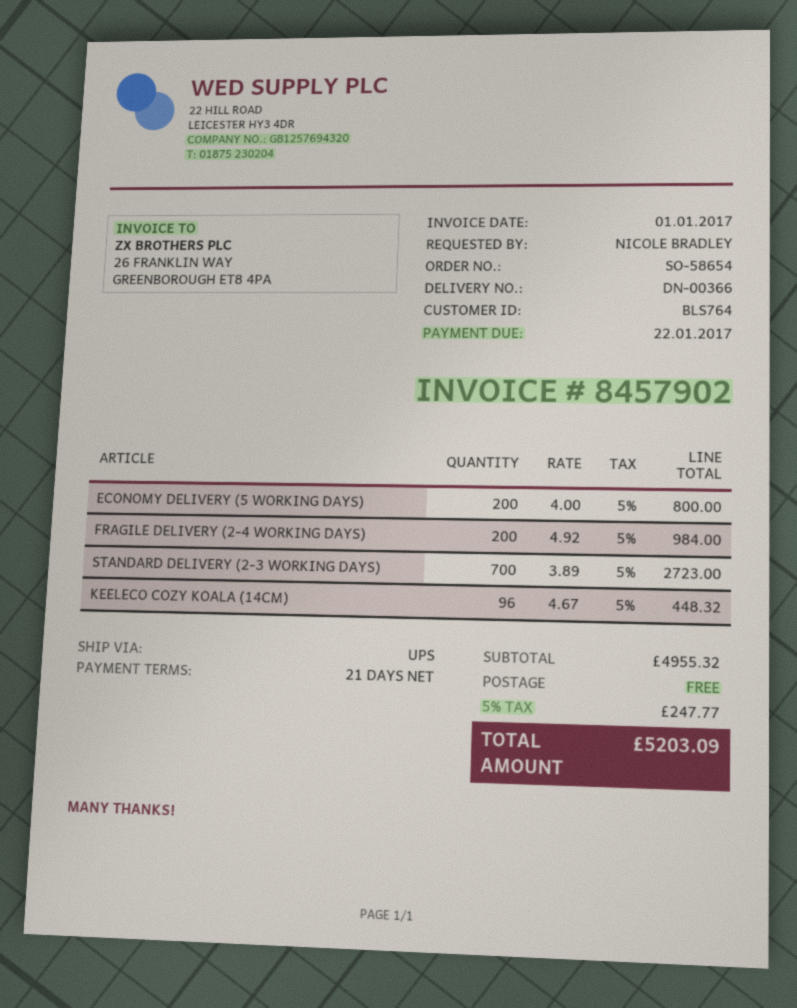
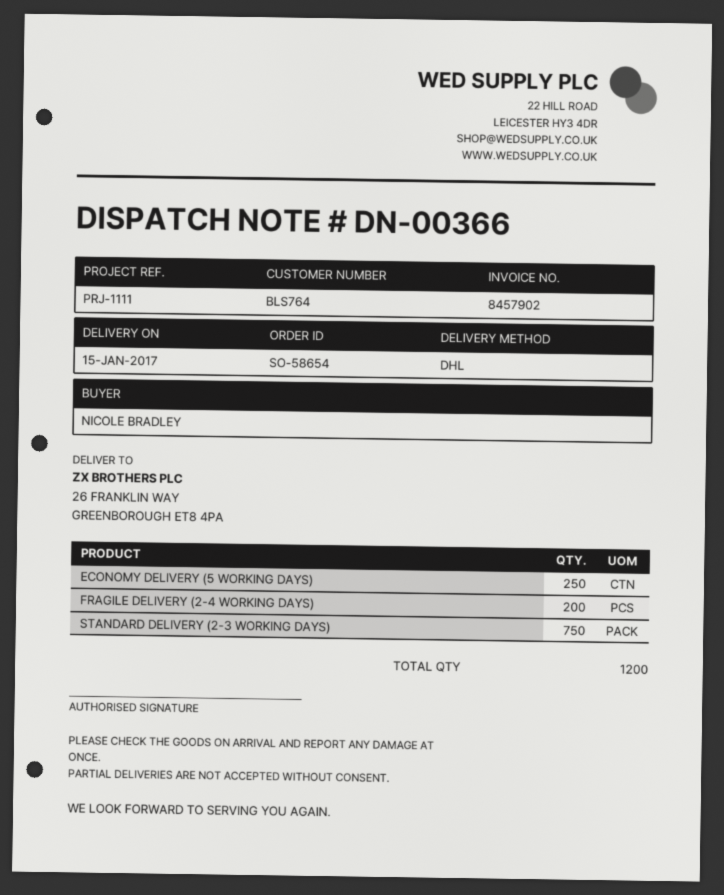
shipping method: UPS -> DHL
ECONOMY DELIVERY (5 WORKING DAYS): 200 -> 250
STANDARD DELIVERY (2-3 WORKING DAYS): 700 -> 750
KEELECO COZY KOALA (14CM): 96 -> none

